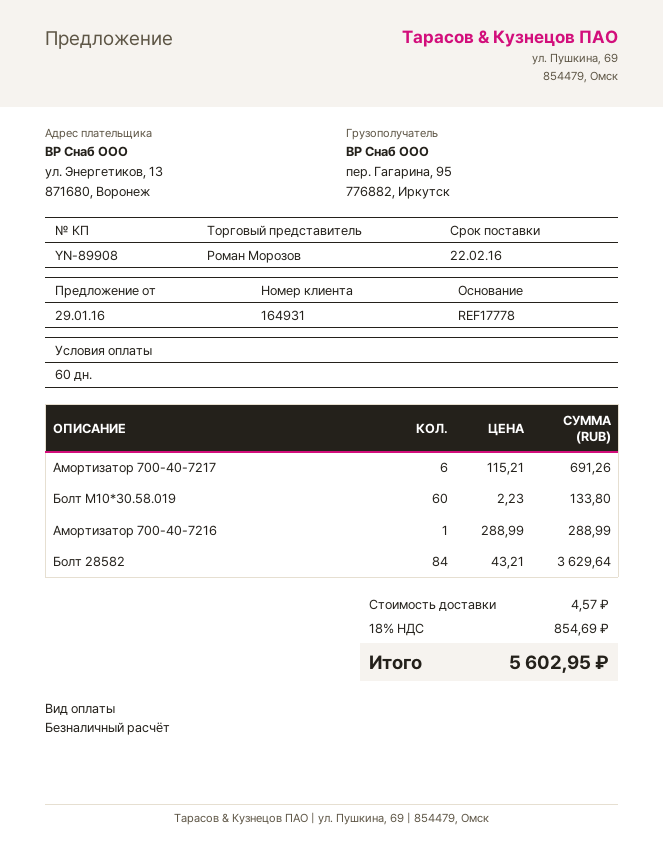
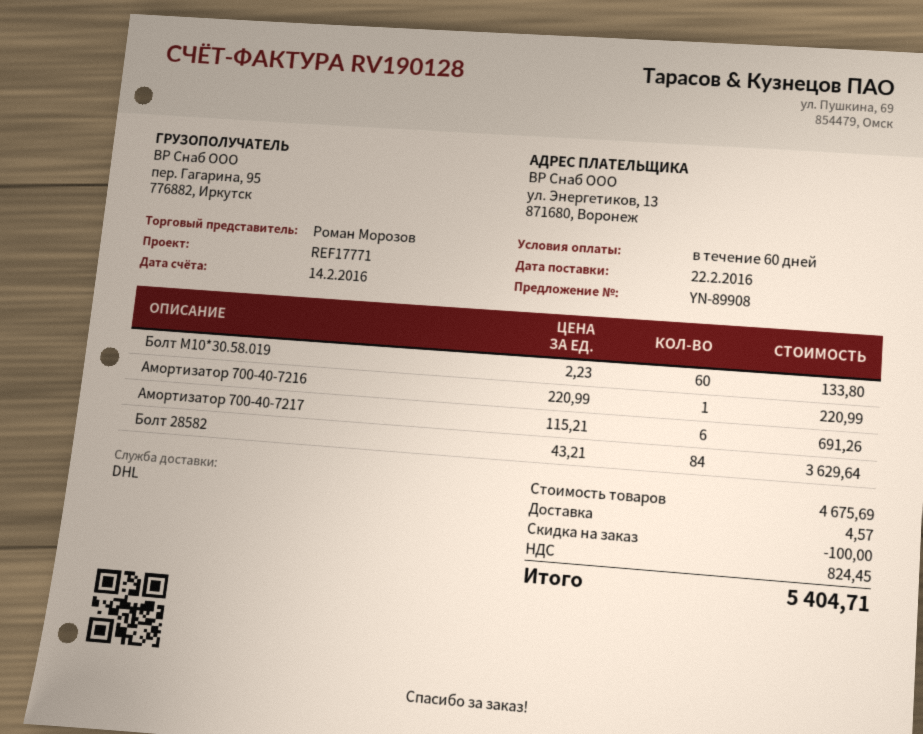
reference: REF17778 -> REF17771
Амортизатор 700-40-7216: 1 x 288.99 = 288.99 -> 1 x 220.99 = 220.99
discount: none -> 100.00
tax: 854.69 -> 824.45
total: 5602.95 -> 5404.71

